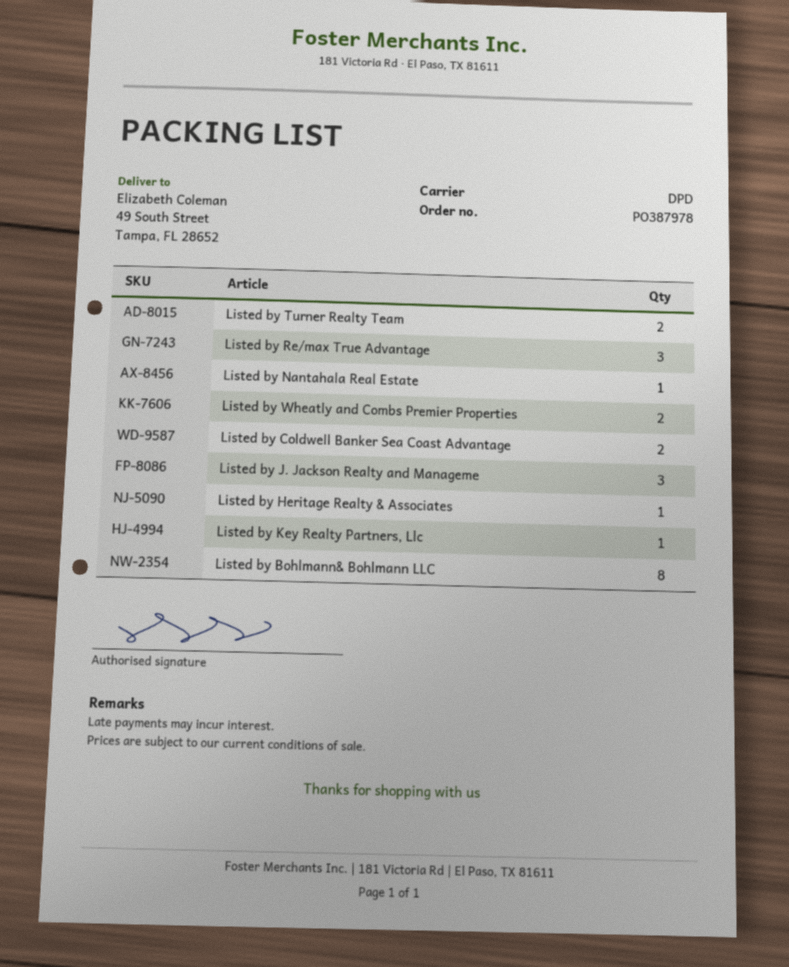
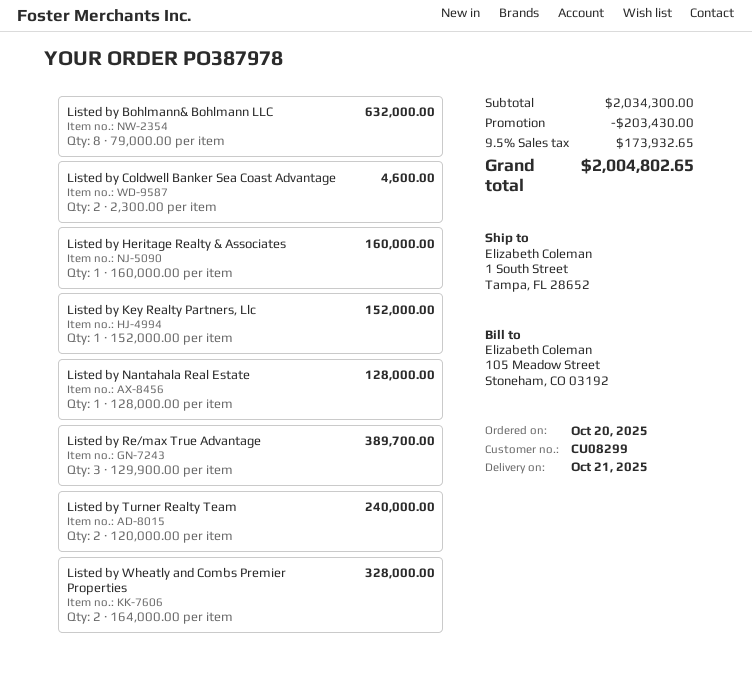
ship to: 49 South Street, Tampa, FL 28652 -> 1 South Street, Tampa, FL 28652
Listed by J. Jackson Realty and Manageme: 3 -> none

